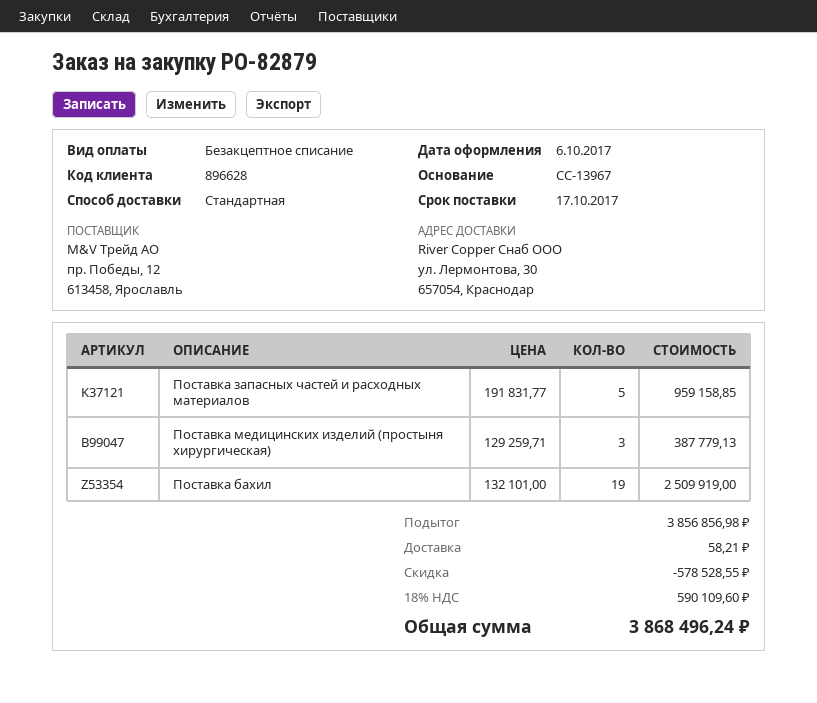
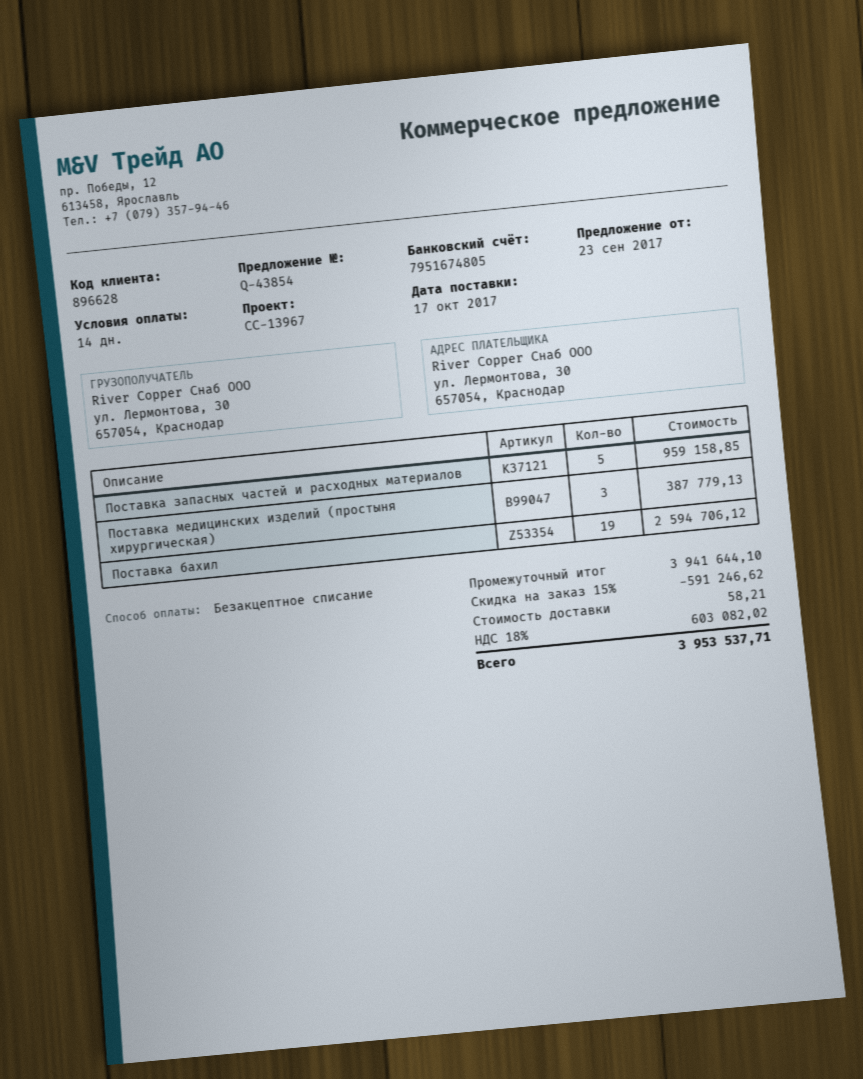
Поставка бахил: 19 for 2509919.00 -> 19 for 2594706.12
subtotal: 3856856.98 -> 3941644.10
discount: 578528.55 -> 591246.62
tax: 18% = 590109.60 -> 18% = 603082.02
total: 3868496.24 -> 3953537.71

